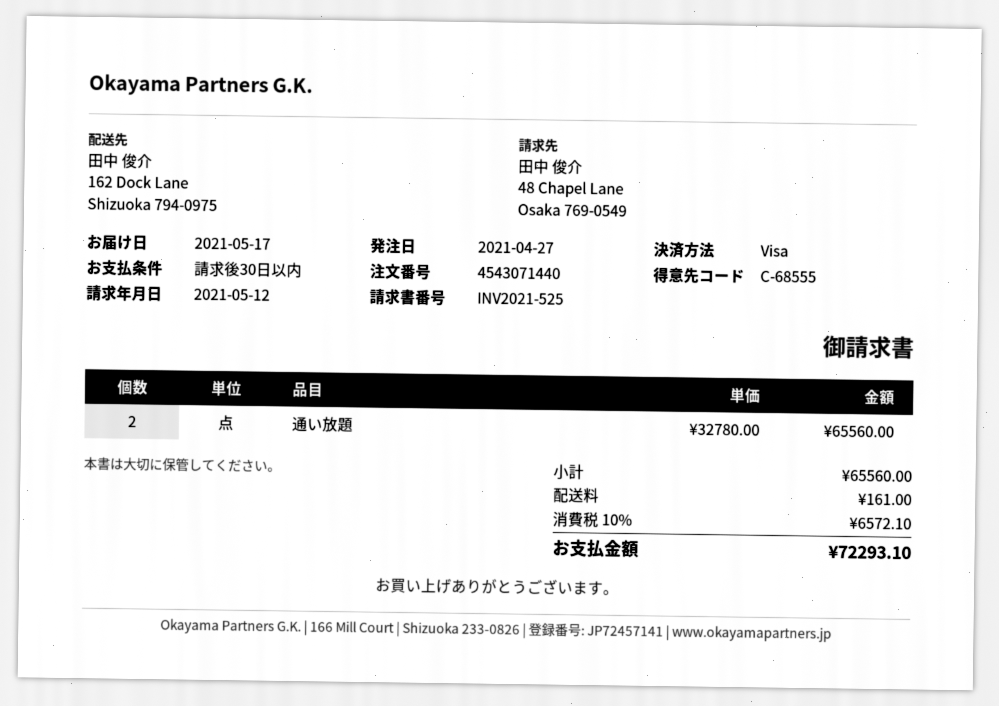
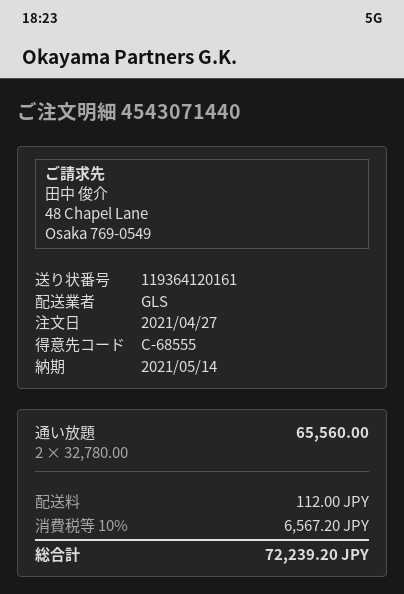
delivery date: 2021-05-17 -> 2021-05-14
shipping: 161.00 -> 112.00
tax: 10% = 6572.10 -> 10% = 6567.20
total: 72293.10 -> 72239.20

